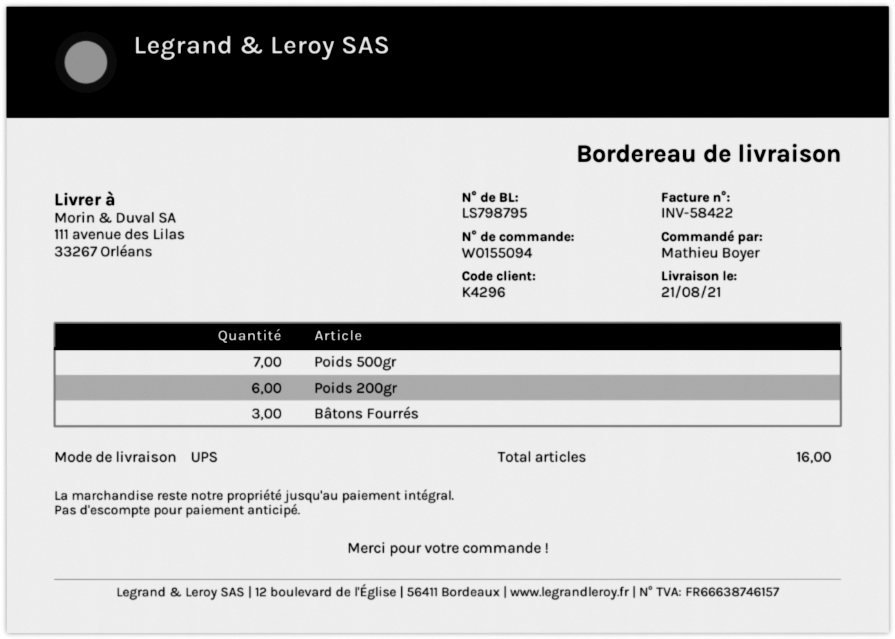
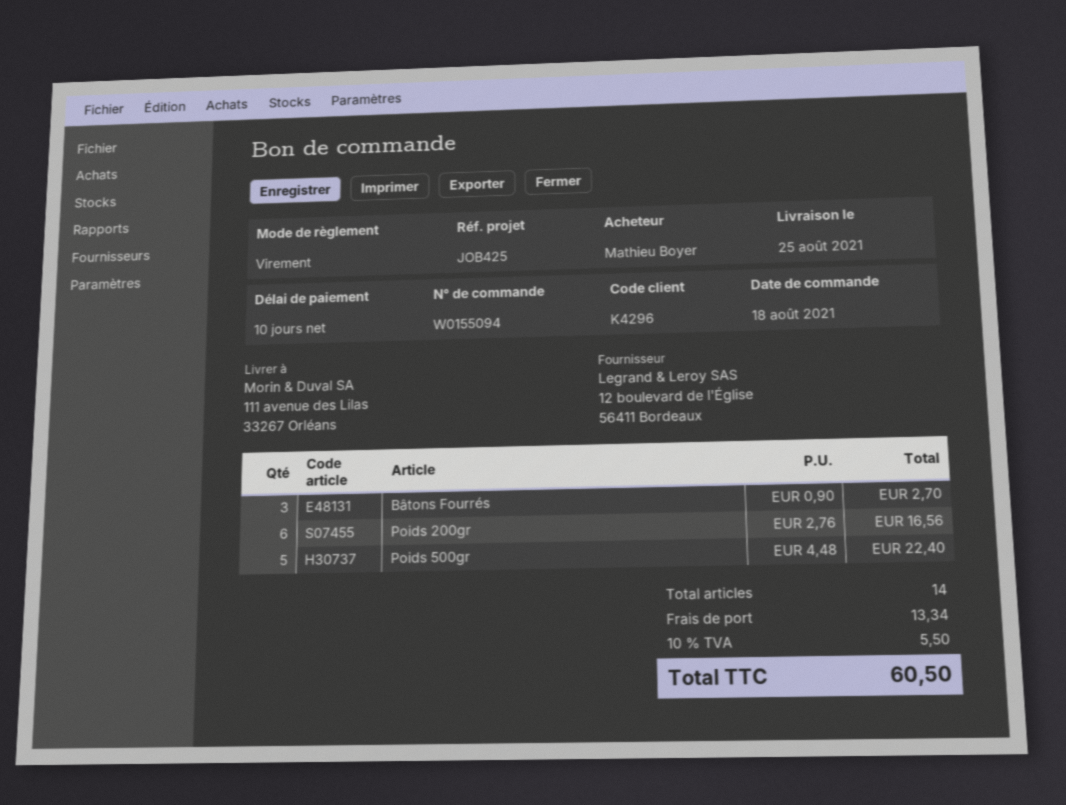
delivery date: 2021-08-21 -> 2021-08-25
Poids 500gr: 7 -> 5
total quantity: 16 -> 14

